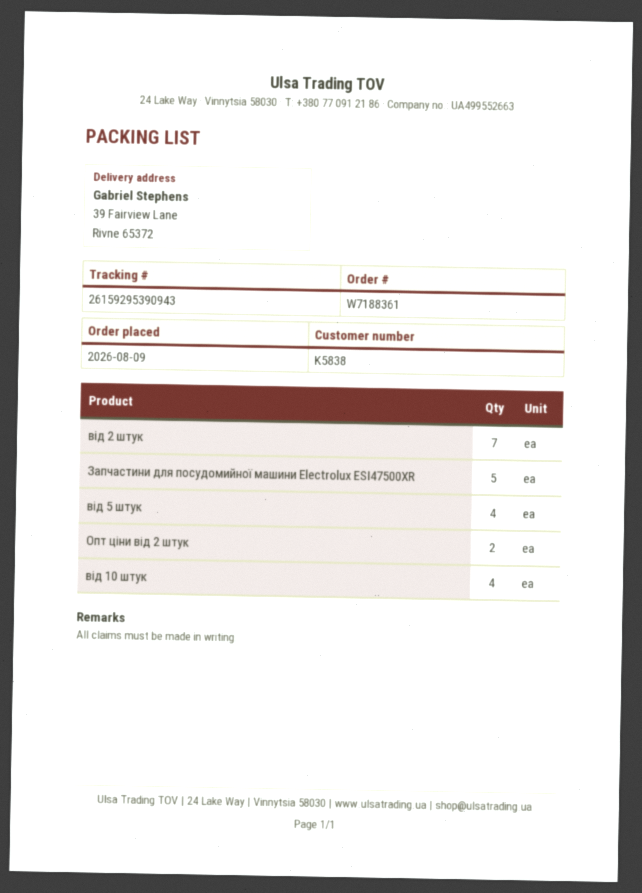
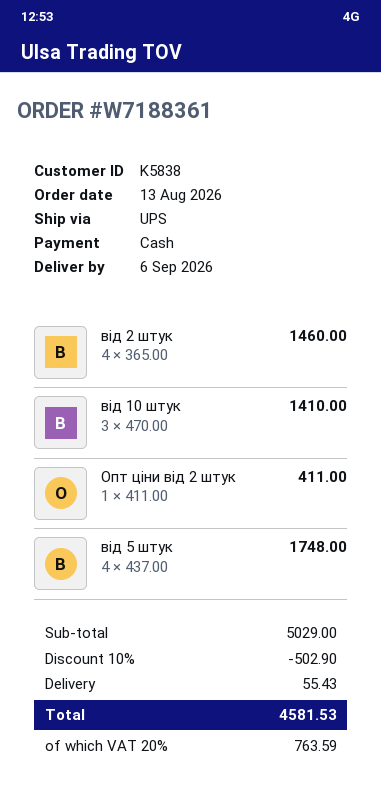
order date: 2026-08-09 -> 2026-08-13
від 2 штук: 7 -> 4
Запчастини для посудомийної машини Electrolux ESI47500XR: 5 -> none
Опт цiни від 2 штук: 2 -> 1
від 10 штук: 4 -> 3

